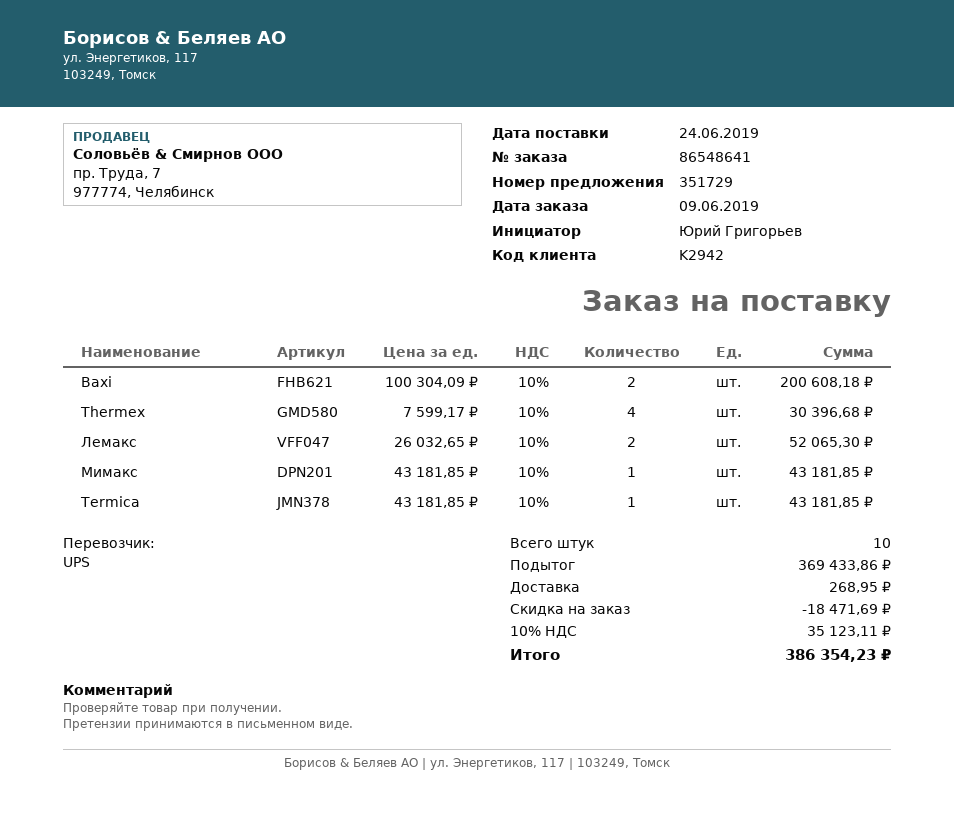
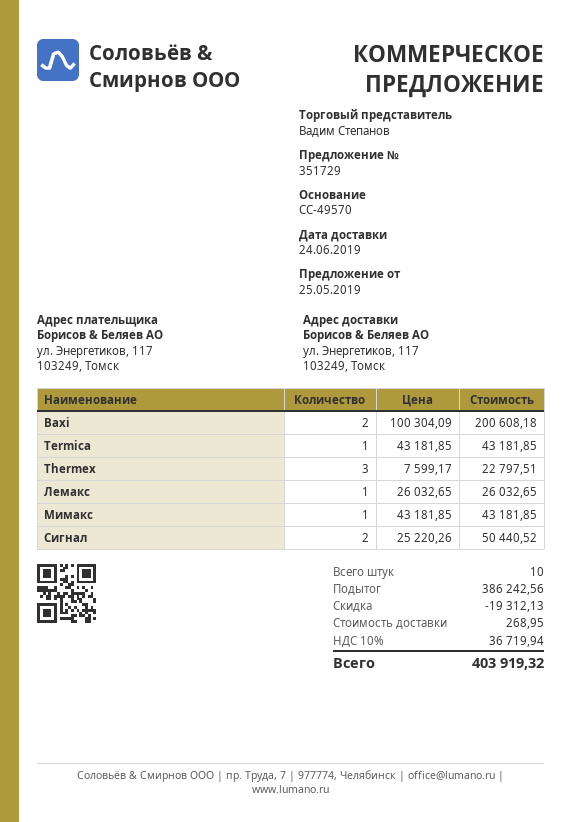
Thermex: 4 x 7599.17 = 30396.68 -> 3 x 7599.17 = 22797.51
Лемакс: 2 x 26032.65 = 52065.30 -> 1 x 26032.65 = 26032.65
Сигнал: none -> 2 x 25220.26 = 50440.52
subtotal: 369433.86 -> 386242.56
discount: 18471.69 -> 19312.13
tax: 10% = 35123.11 -> 10% = 36719.94
total: 386354.23 -> 403919.32

